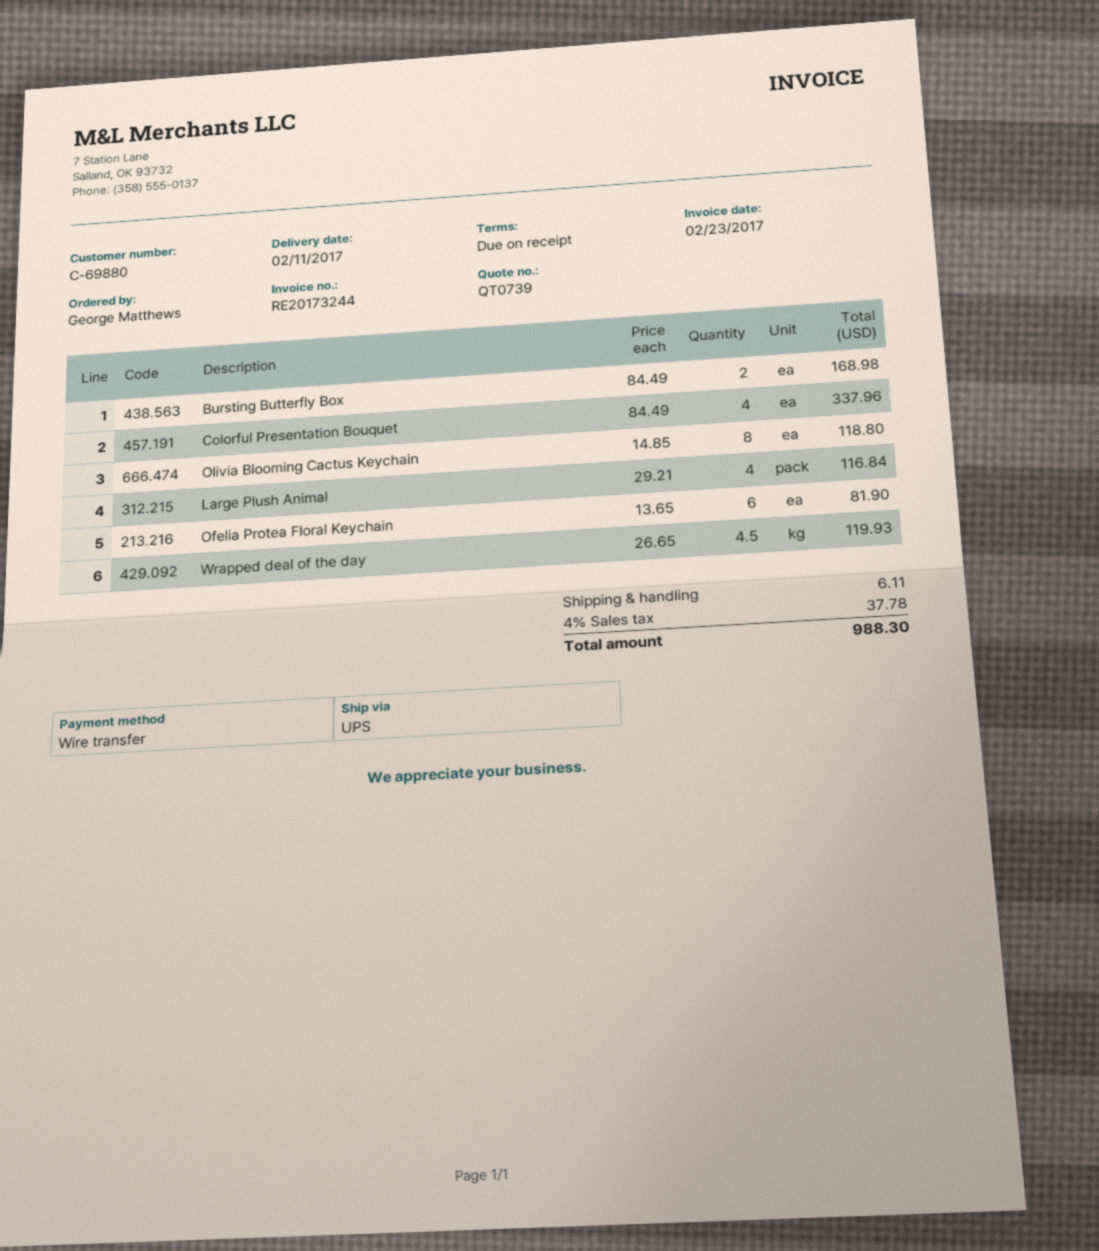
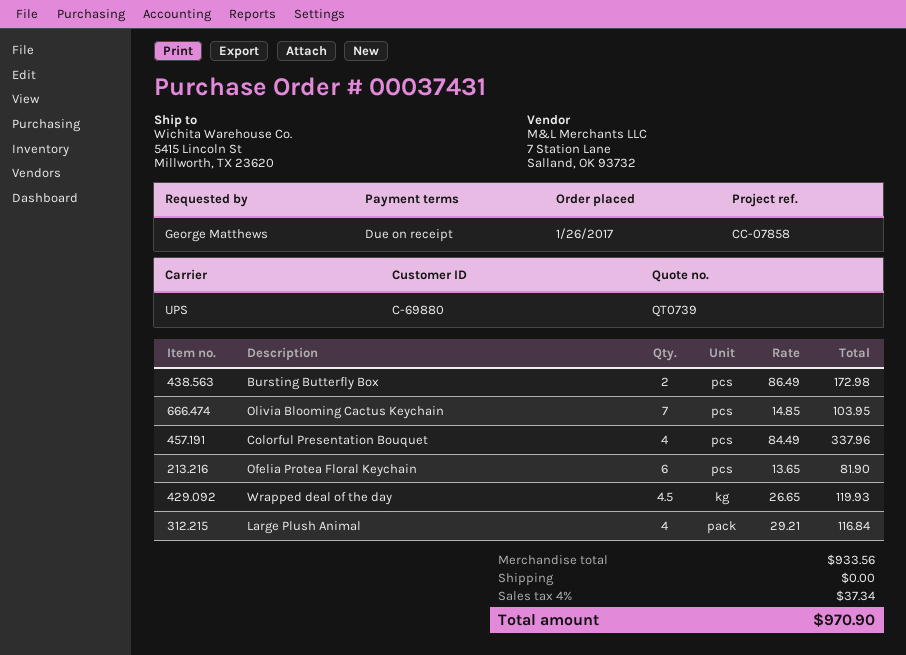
Bursting Butterfly Box: 2 x 84.49 = 168.98 -> 2 x 86.49 = 172.98
Olivia Blooming Cactus Keychain: 8 x 14.85 = 118.80 -> 7 x 14.85 = 103.95
shipping: 6.11 -> 0.00
tax: 4% = 37.78 -> 4% = 37.34
total: 988.30 -> 970.90

